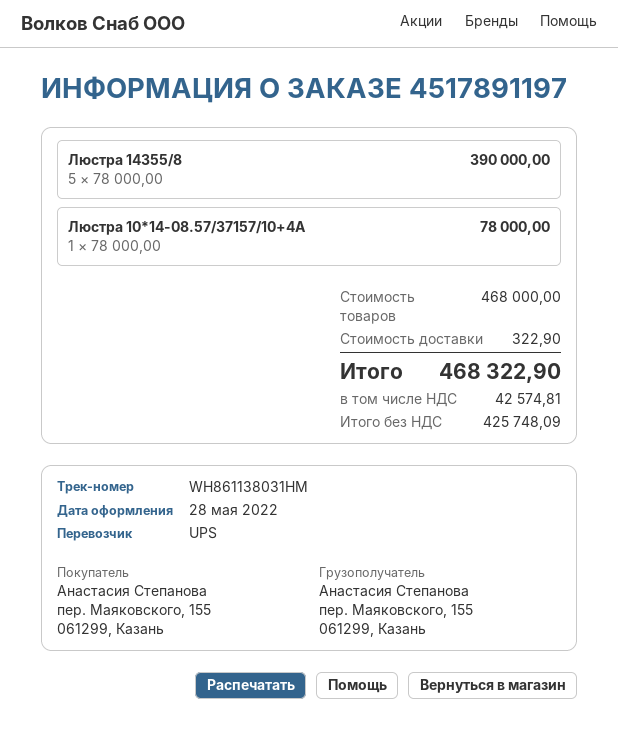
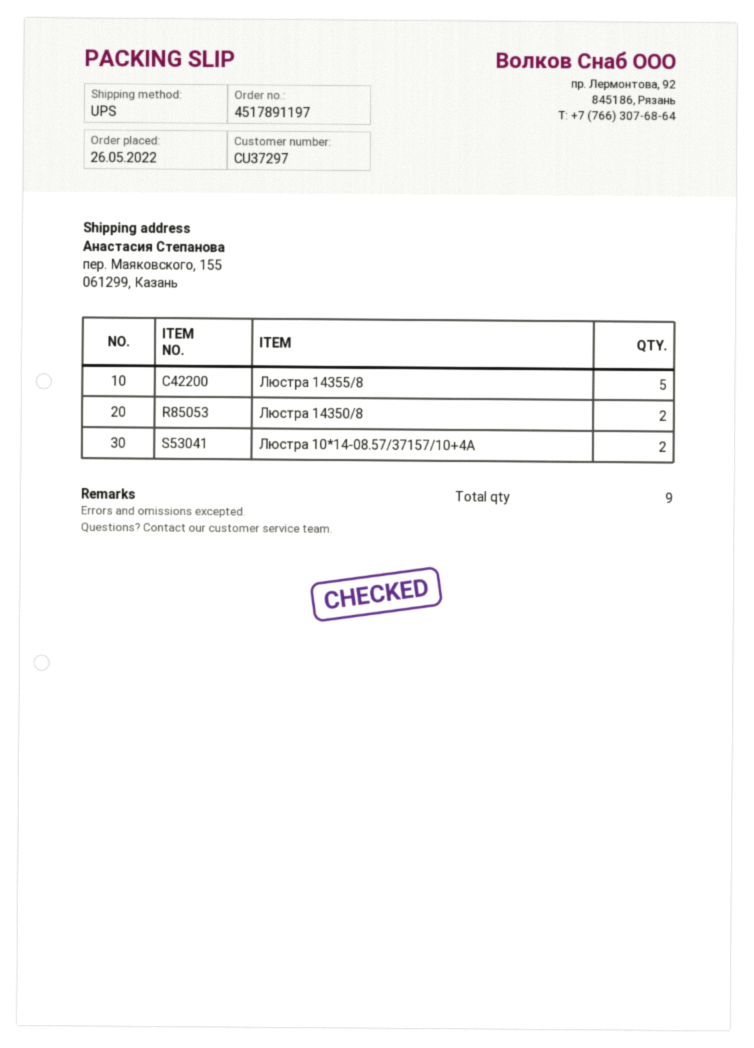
order date: 2022-05-28 -> 2022-05-26
Люстра 10*14-08.57/37157/10+4А: 1 -> 2
Люстра 14350/8: none -> 2

